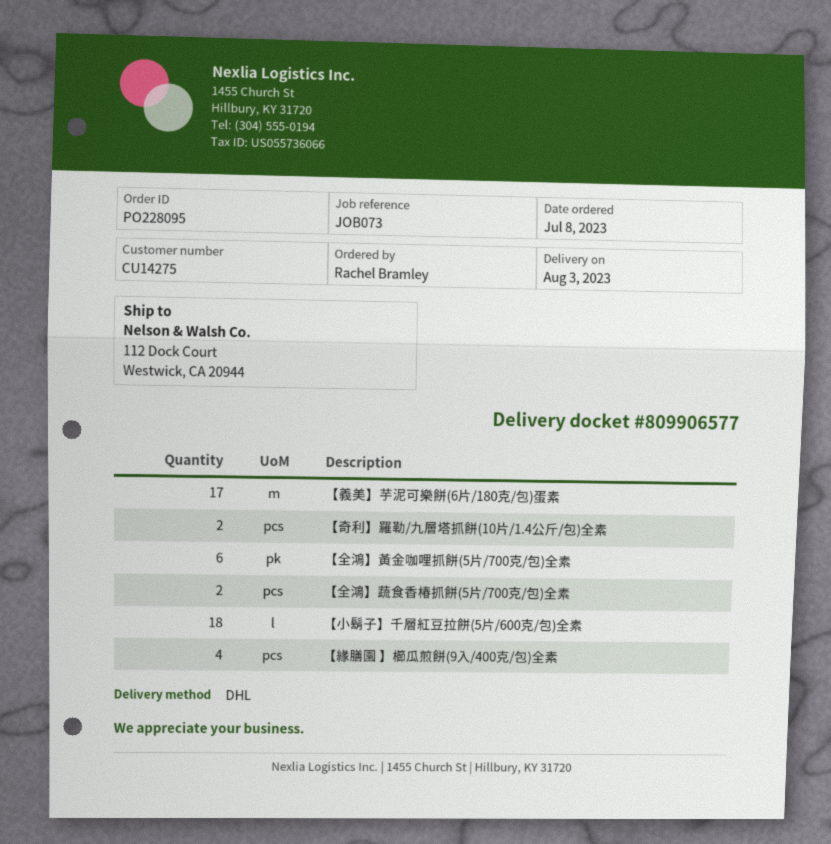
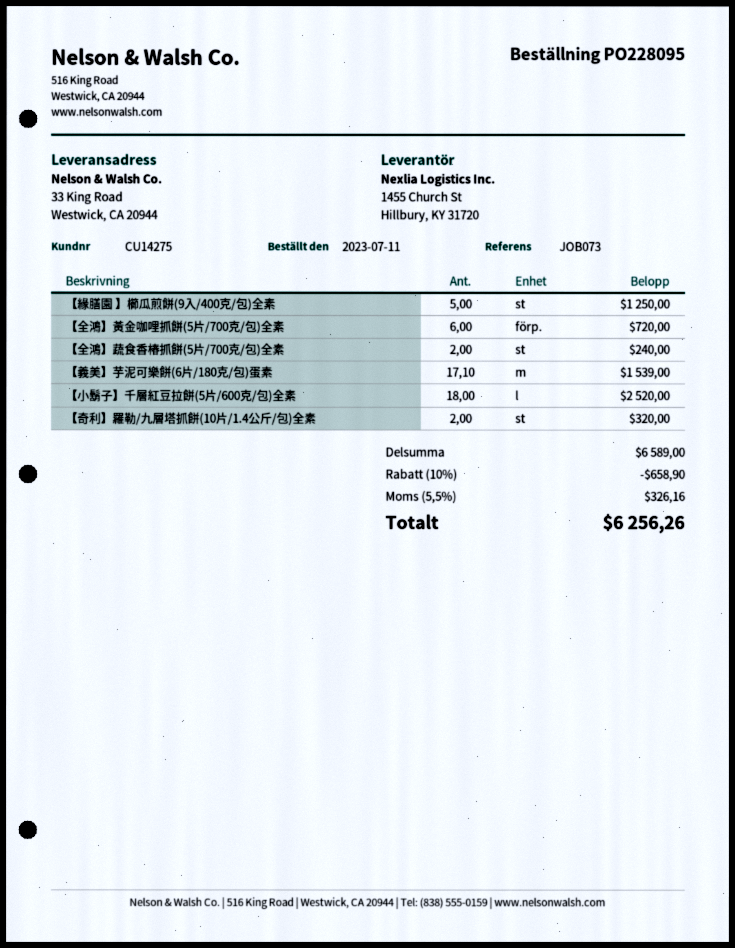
order date: 2023-07-08 -> 2023-07-11
ship to: 112 Dock Court, Westwick, CA 20944 -> 33 King Road, Westwick, CA 20944
【義美】芋泥可樂餅(6片/180克/包)蛋素: 17 -> 17.1
【緣膳園 】櫛瓜煎餅(9入/400克/包)全素: 4 -> 5

